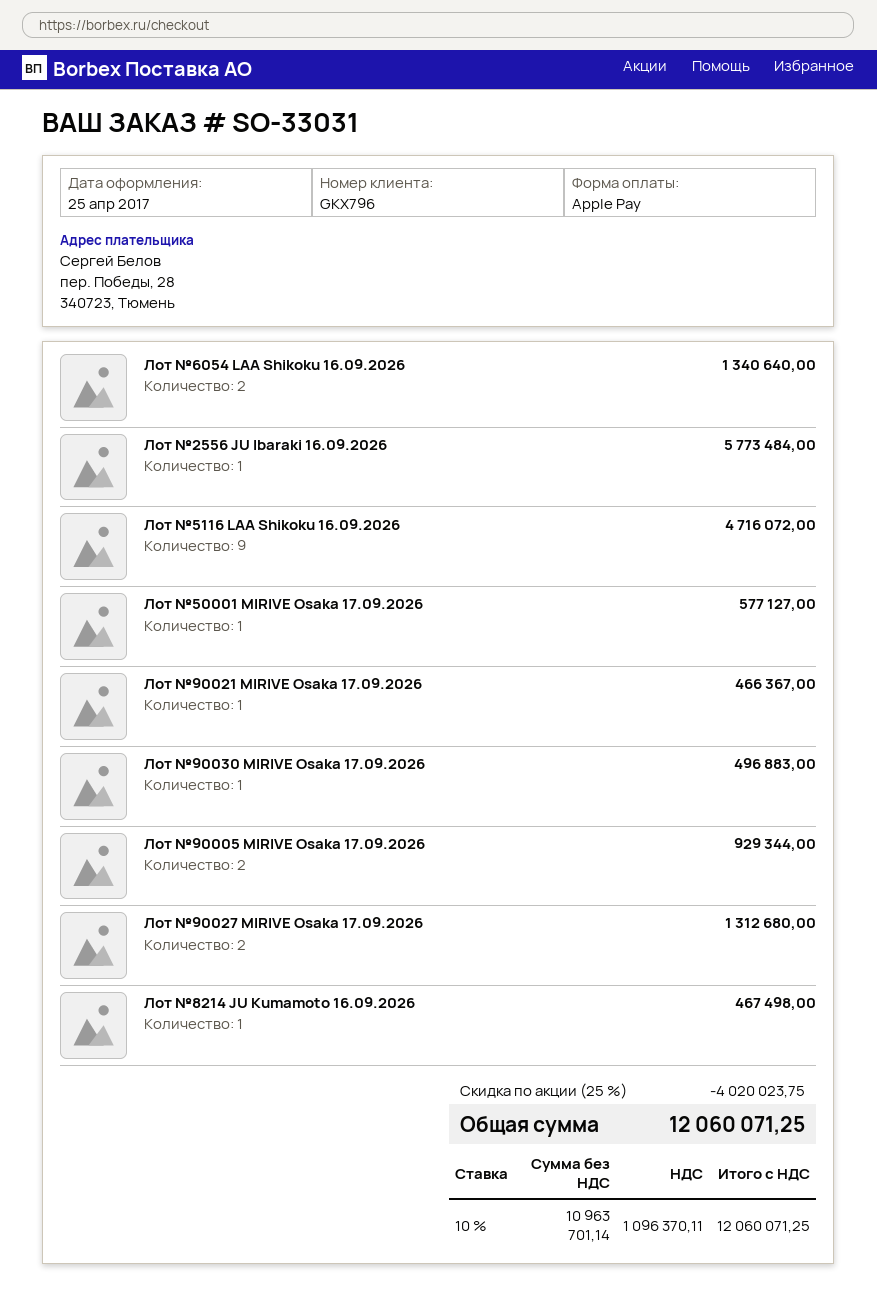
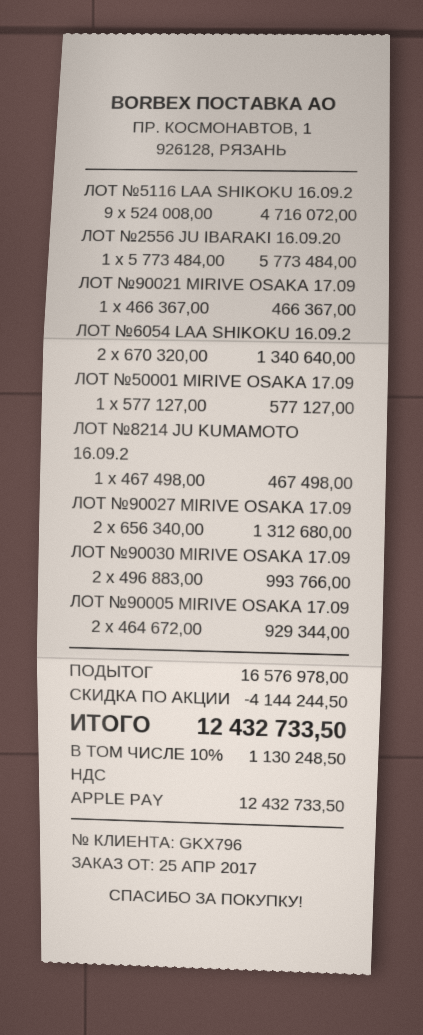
Лот №90030 MIRIVE Osaka 17.09.2026: 1 for 496883.00 -> 2 for 993766.00
discount: 4020023.75 -> 4144244.50
tax: 10% = 1096370.11 -> 10% = 1130248.50
total: 12060071.25 -> 12432733.50

